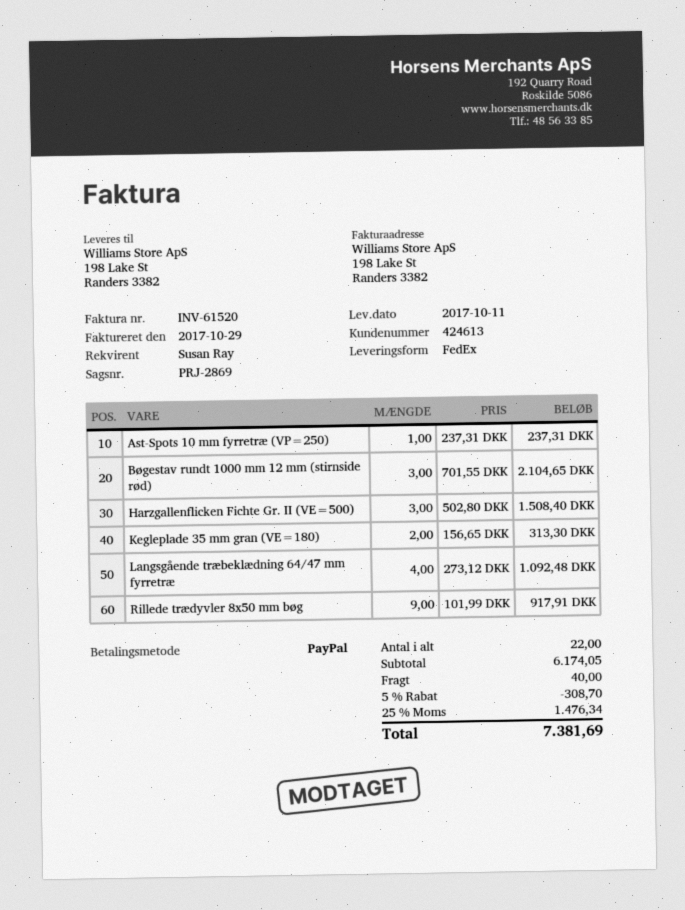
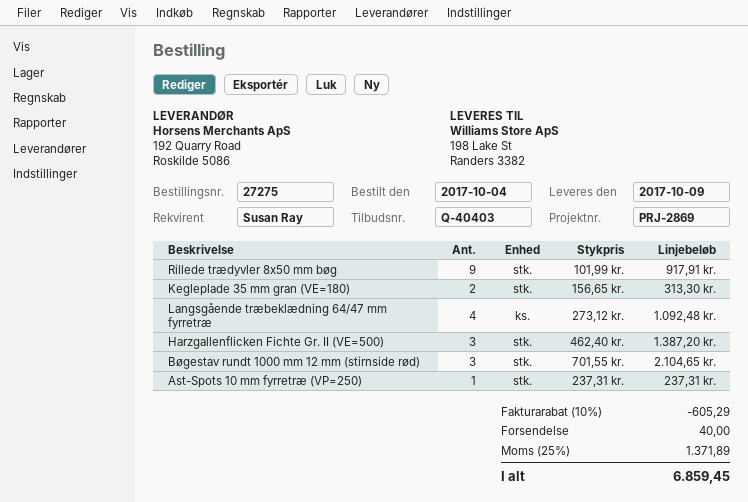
delivery date: 2017-10-11 -> 2017-10-09
Harzgallenflicken Fichte Gr. II (VE=500): 3 x 502.80 = 1508.40 -> 3 x 462.40 = 1387.20
discount: 5% = 308.70 -> 10% = 605.29
tax: 25% = 1476.34 -> 25% = 1371.89
total: 7381.69 -> 6859.45

